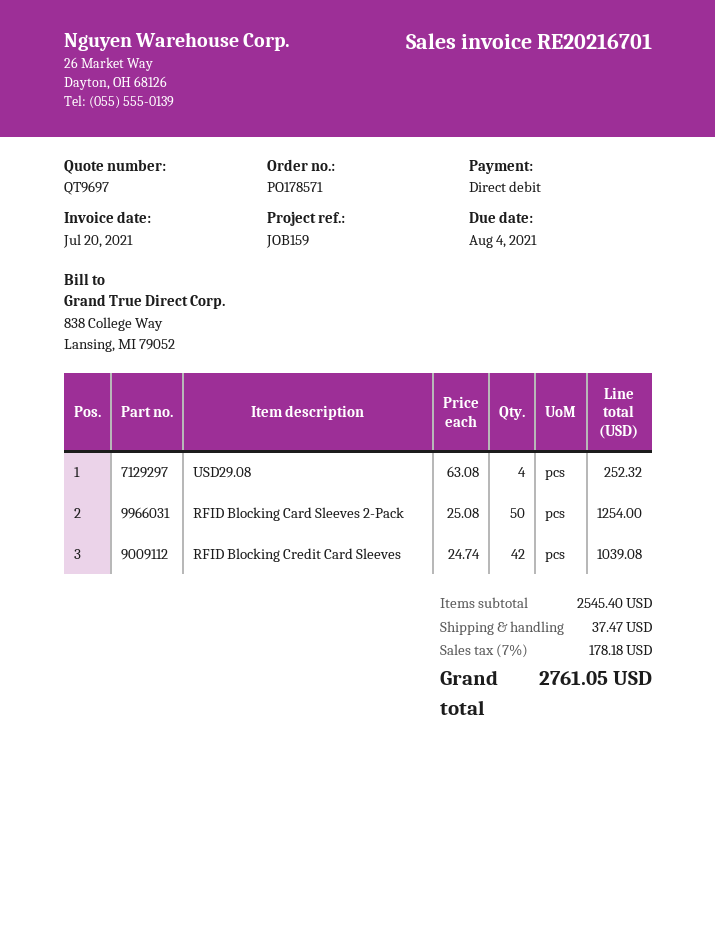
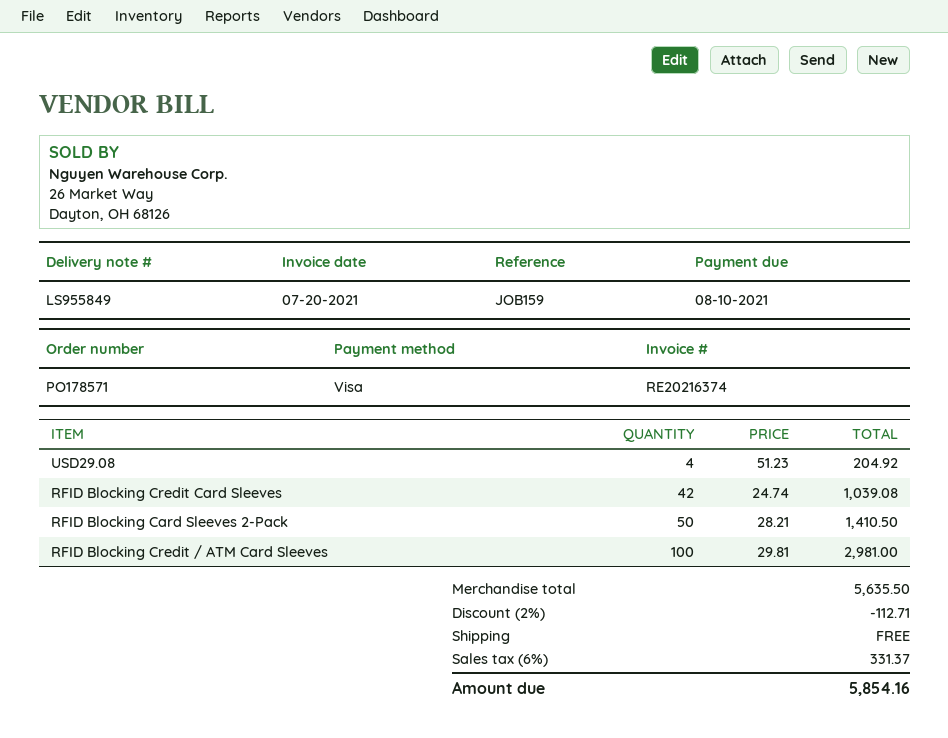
invoice number: RE20216701 -> RE20216374
due date: 2021-08-04 -> 2021-08-10
payment method: direct debit -> Visa
USD29.08: 4 x 63.08 = 252.32 -> 4 x 51.23 = 204.92
RFID Blocking Card Sleeves 2-Pack: 50 x 25.08 = 1254.00 -> 50 x 28.21 = 1410.50
RFID Blocking Credit / ATM Card Sleeves: none -> 100 x 29.81 = 2981.00
subtotal: 2545.40 -> 5635.50
discount: none -> 2% = 112.71
shipping: 37.47 -> 0.00
tax: 7% = 178.18 -> 6% = 331.37
total: 2761.05 -> 5854.16

